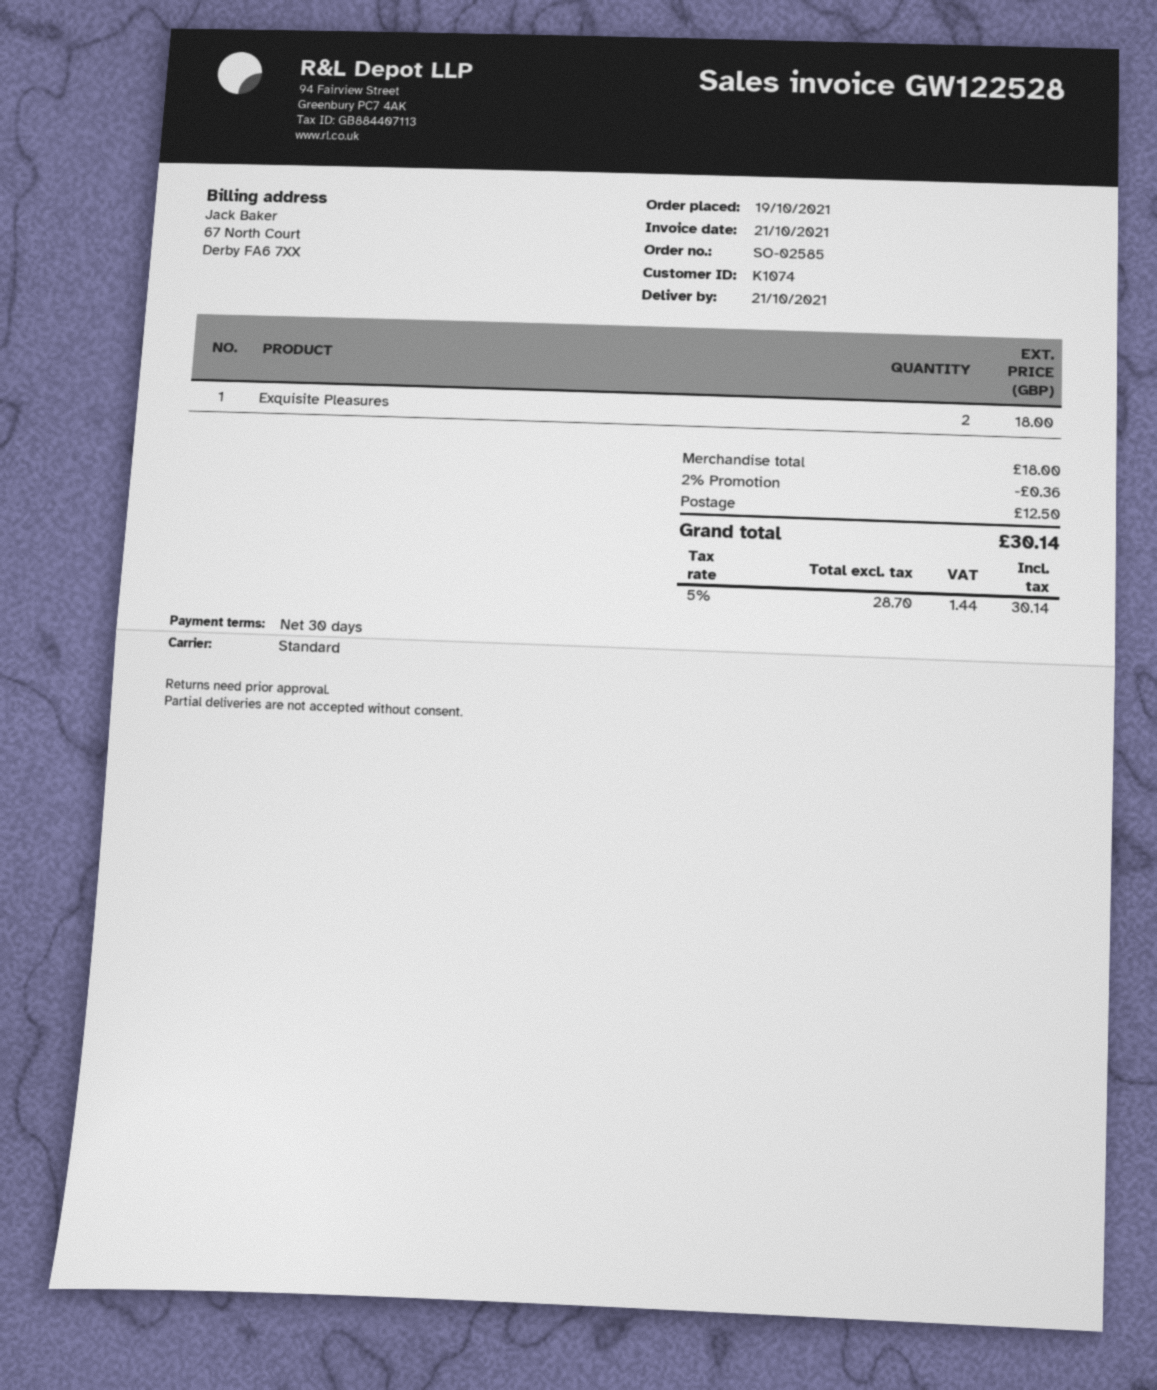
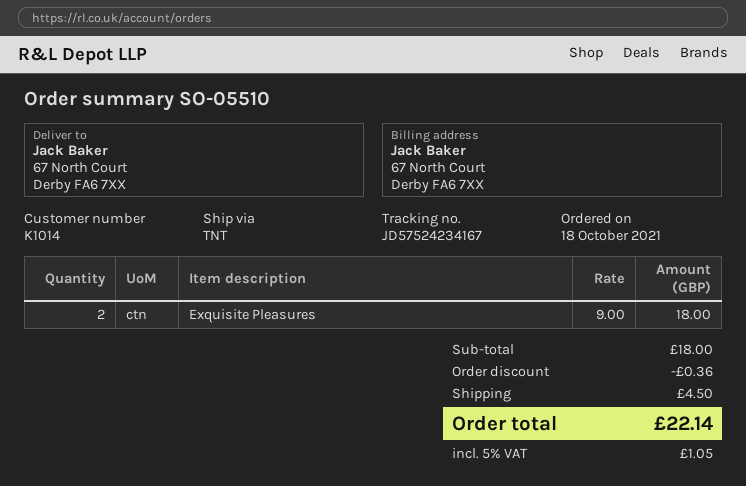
order number: SO-02585 -> SO-05510
order date: 2021-10-19 -> 2021-10-18
customer number: K1074 -> K1014
shipping method: standard -> TNT
shipping: 12.50 -> 4.50
tax: 5% = 1.44 -> 5% = 1.05
total: 30.14 -> 22.14

